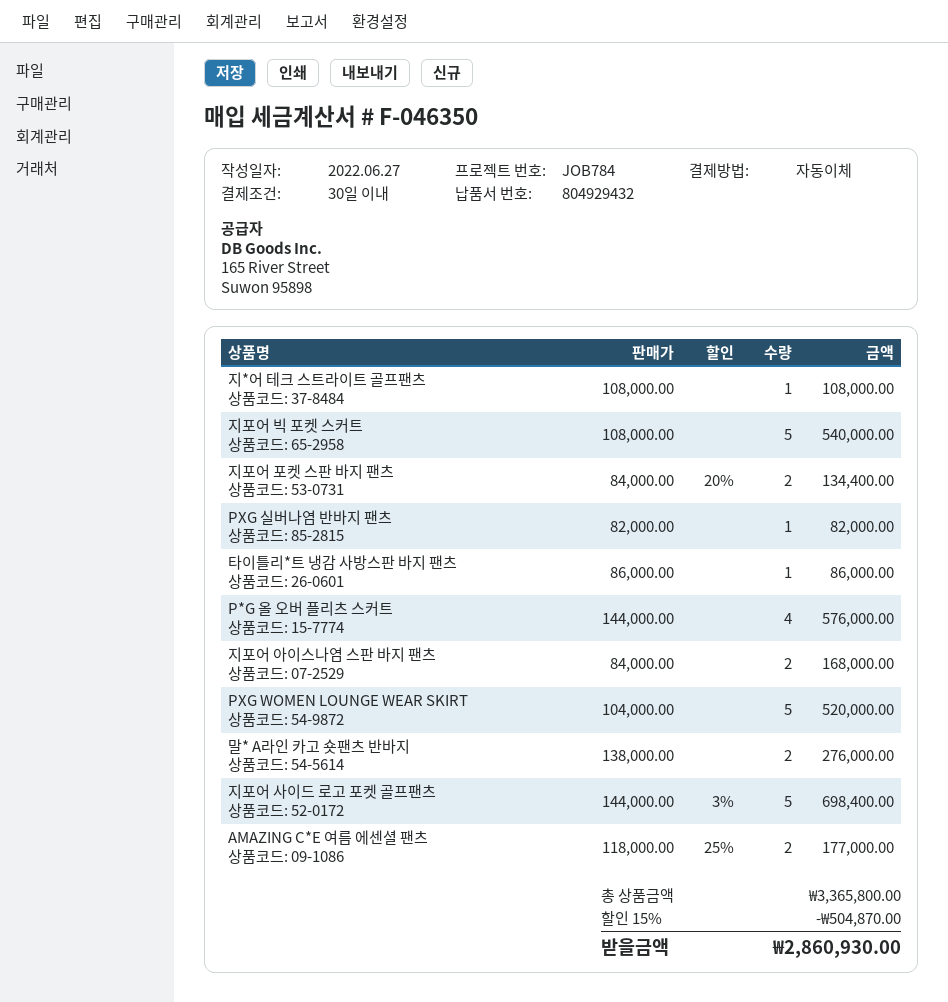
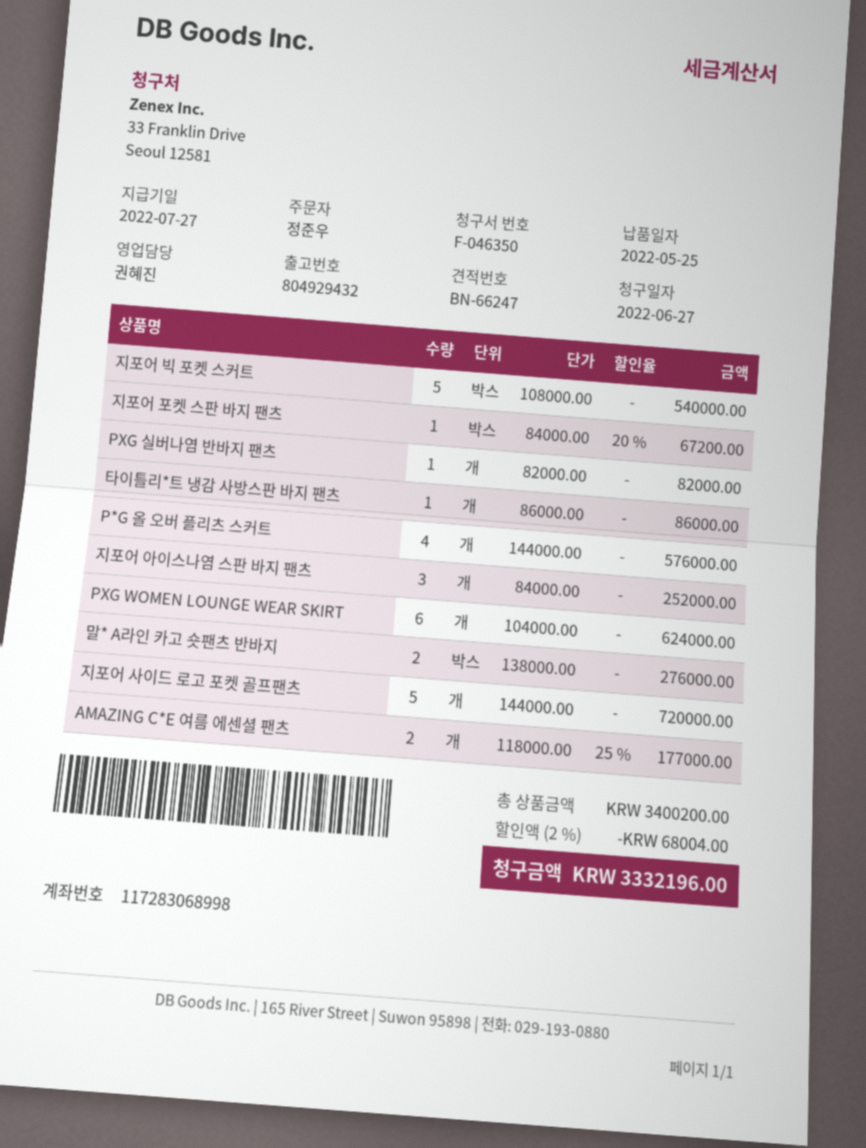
지*어 테크 스트라이트 골프팬츠: 1 x 108000.00 = 108000.00 -> none
지포어 포켓 스판 바지 팬츠: 2 x 84000.00 - 20% = 134400.00 -> 1 x 84000.00 - 20% = 67200.00
지포어 아이스나염 스판 바지 팬츠: 2 x 84000.00 = 168000.00 -> 3 x 84000.00 = 252000.00
PXG WOMEN LOUNGE WEAR SKIRT: 5 x 104000.00 = 520000.00 -> 6 x 104000.00 = 624000.00
지포어 사이드 로고 포켓 골프팬츠: 5 x 144000.00 - 3% = 698400.00 -> 5 x 144000.00 = 720000.00
subtotal: 3365800.00 -> 3400200.00
discount: 15% = 504870.00 -> 2% = 68004.00
total: 2860930.00 -> 3332196.00

